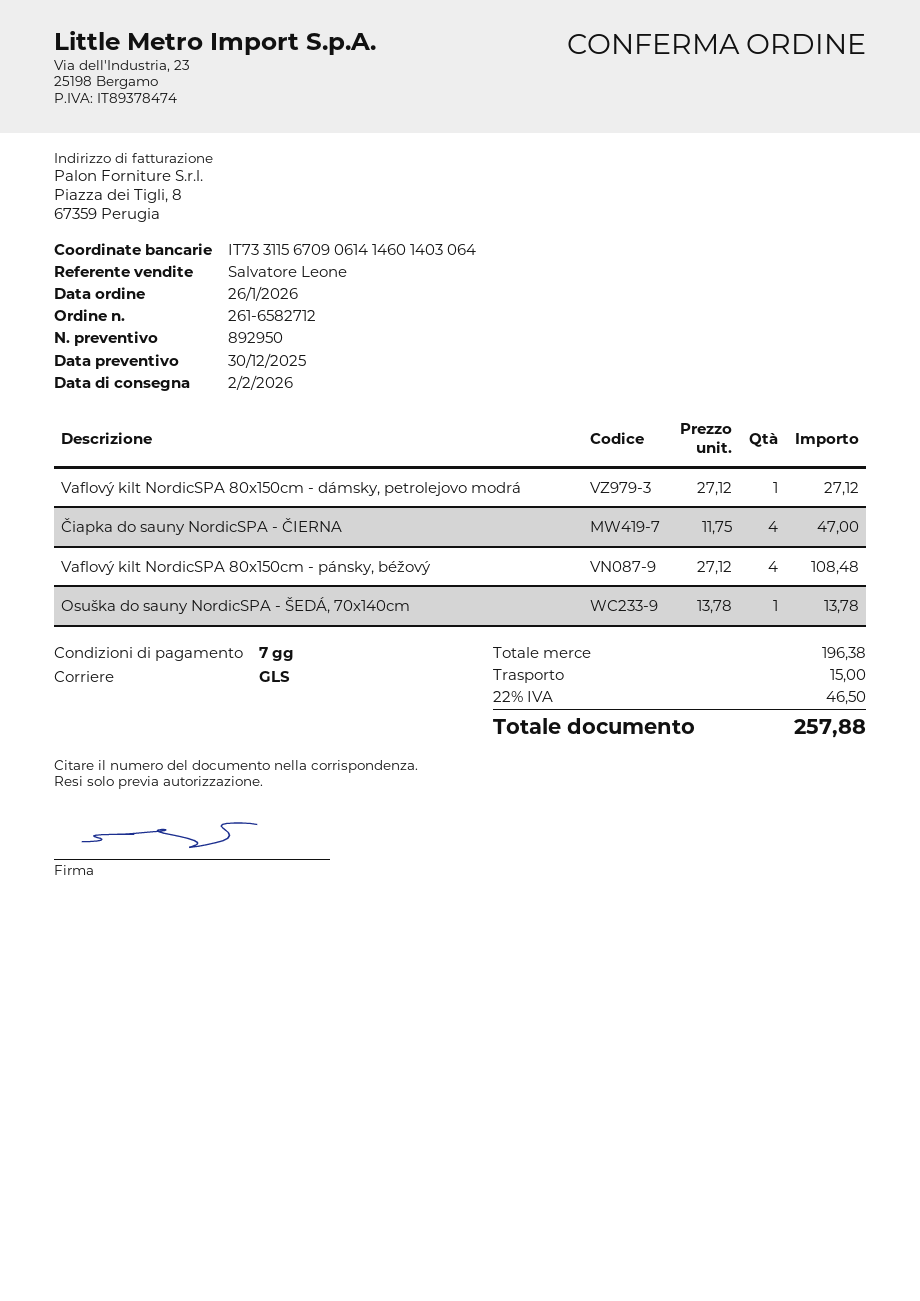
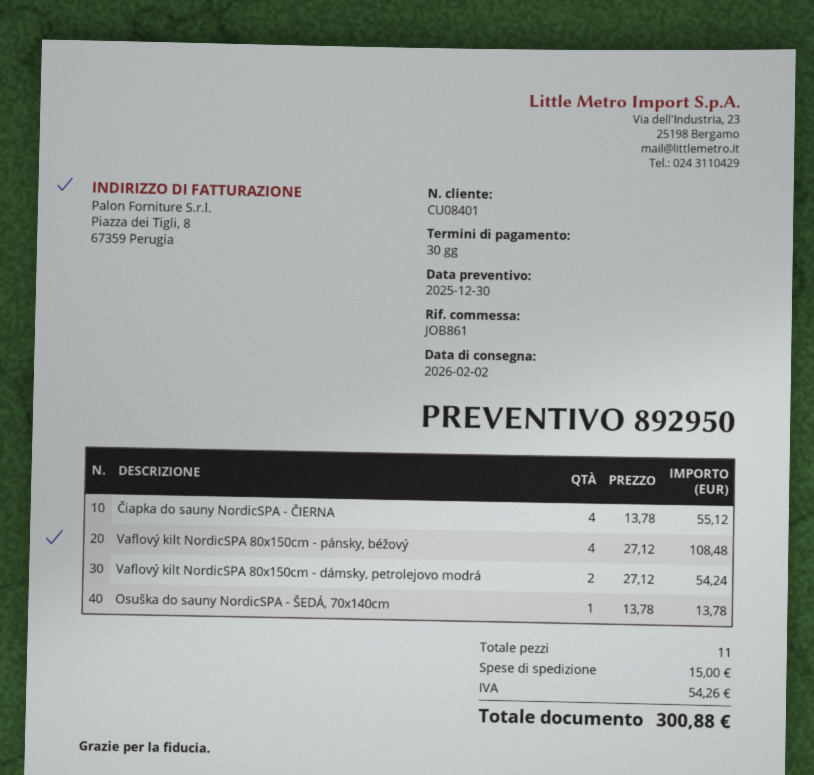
payment terms: 7 days -> 30 days
Vaflový kilt NordicSPA 80x150cm - dámsky, petrolejovo modrá: 1 x 27.12 = 27.12 -> 2 x 27.12 = 54.24
Čiapka do sauny NordicSPA - ČIERNA: 4 x 11.75 = 47.00 -> 4 x 13.78 = 55.12
tax: 46.50 -> 54.26
total: 257.88 -> 300.88

